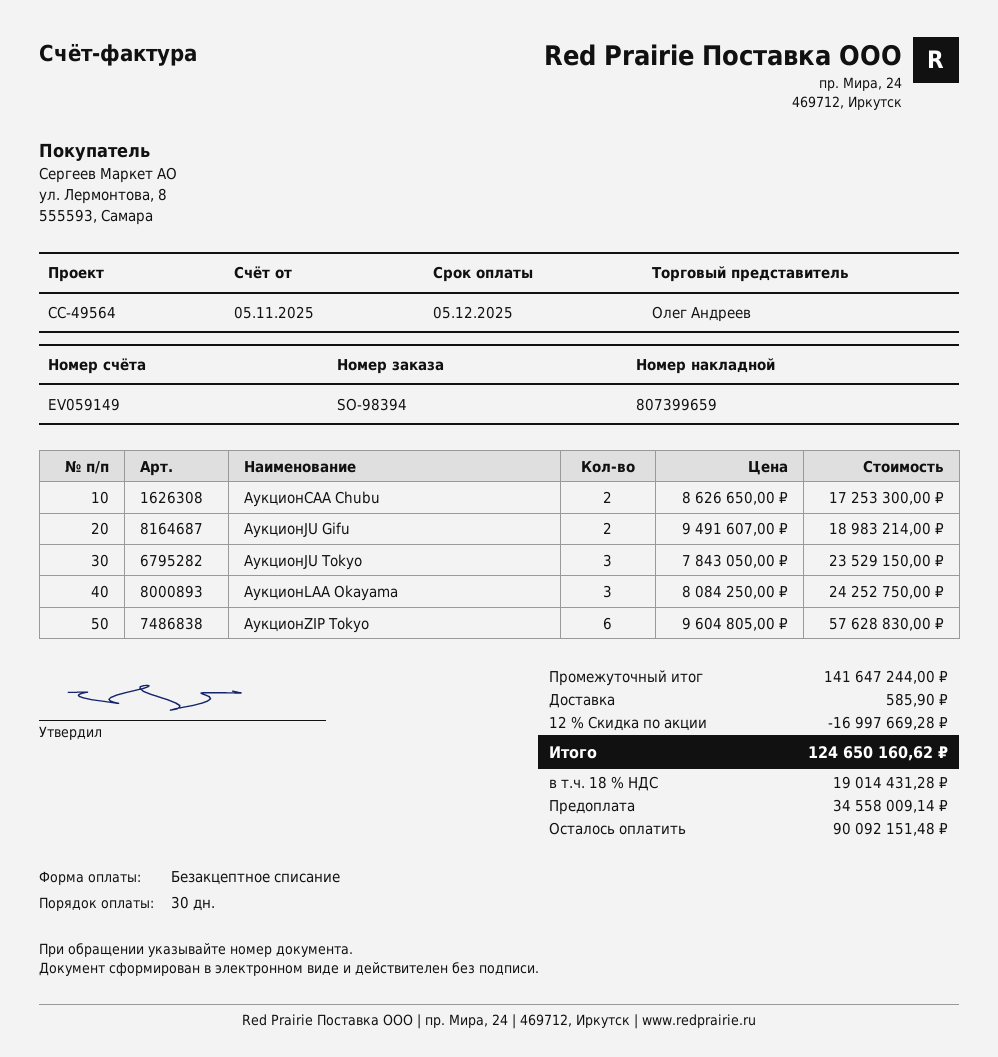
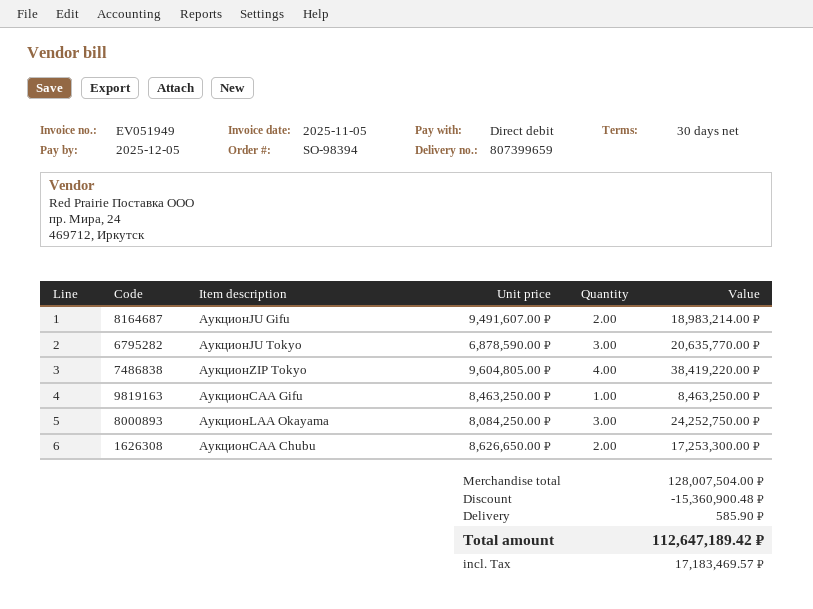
invoice number: EV059149 -> EV051949
АукционJU Tokyo: 3 x 7843050.00 = 23529150.00 -> 3 x 6878590.00 = 20635770.00
АукционZIP Tokyo: 6 x 9604805.00 = 57628830.00 -> 4 x 9604805.00 = 38419220.00
АукционCAA Gifu: none -> 1 x 8463250.00 = 8463250.00
subtotal: 141647244.00 -> 128007504.00
discount: 16997669.28 -> 15360900.48
tax: 19014431.28 -> 17183469.57
total: 124650160.62 -> 112647189.42

